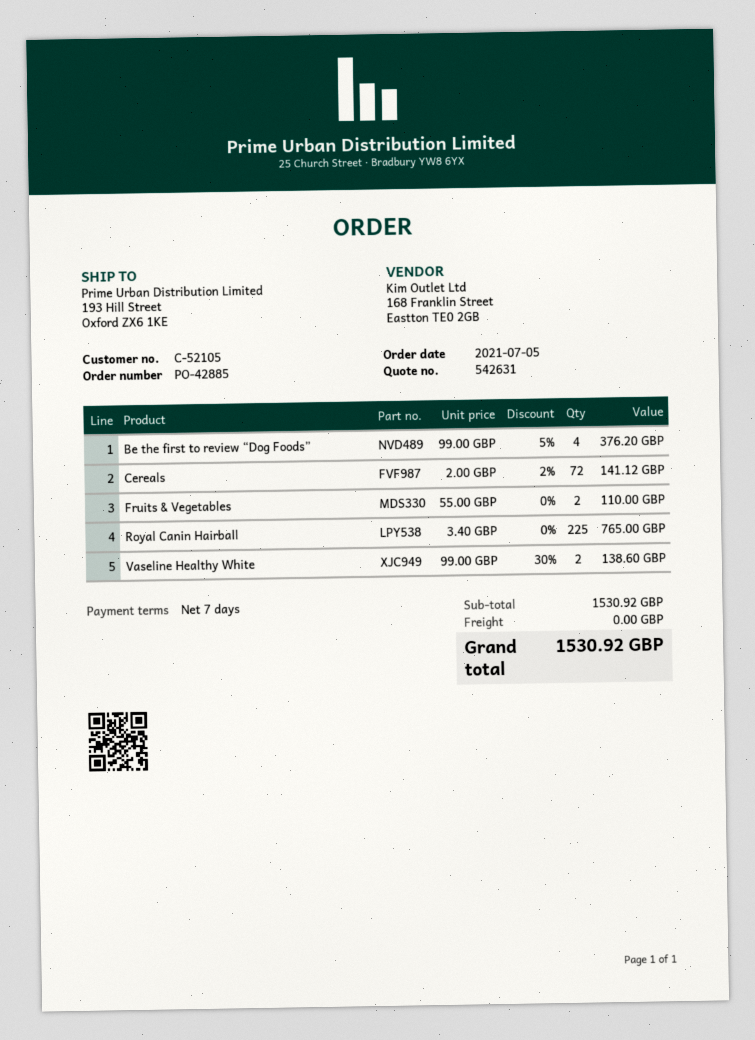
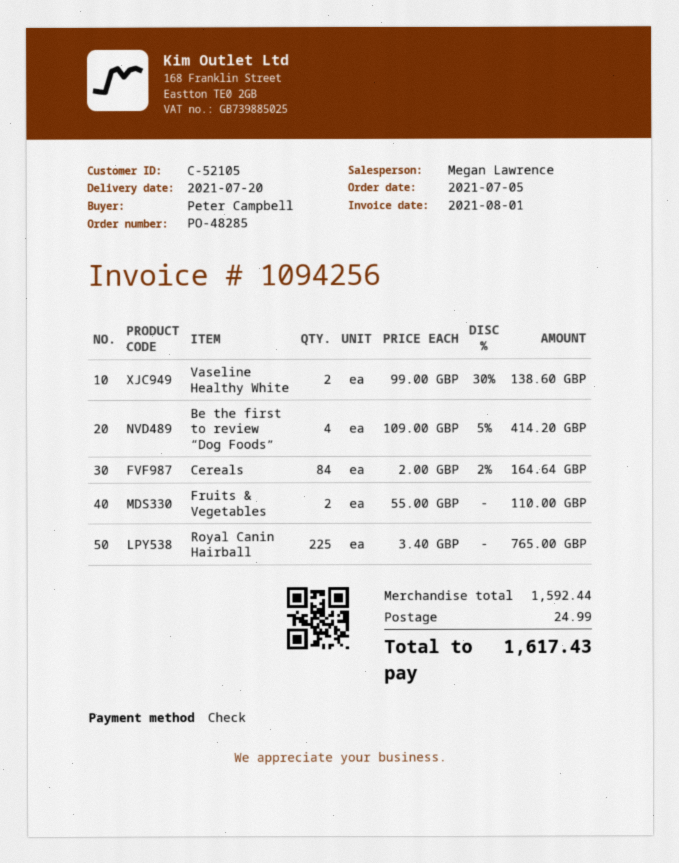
order number: PO-42885 -> PO-48285
Be the first to review “Dog Foods”: 4 x 99.00 - 5% = 376.20 -> 4 x 109.00 - 5% = 414.20
Cereals: 72 x 2.00 - 2% = 141.12 -> 84 x 2.00 - 2% = 164.64
subtotal: 1530.92 -> 1592.44
shipping: 0.00 -> 24.99
total: 1530.92 -> 1617.43

